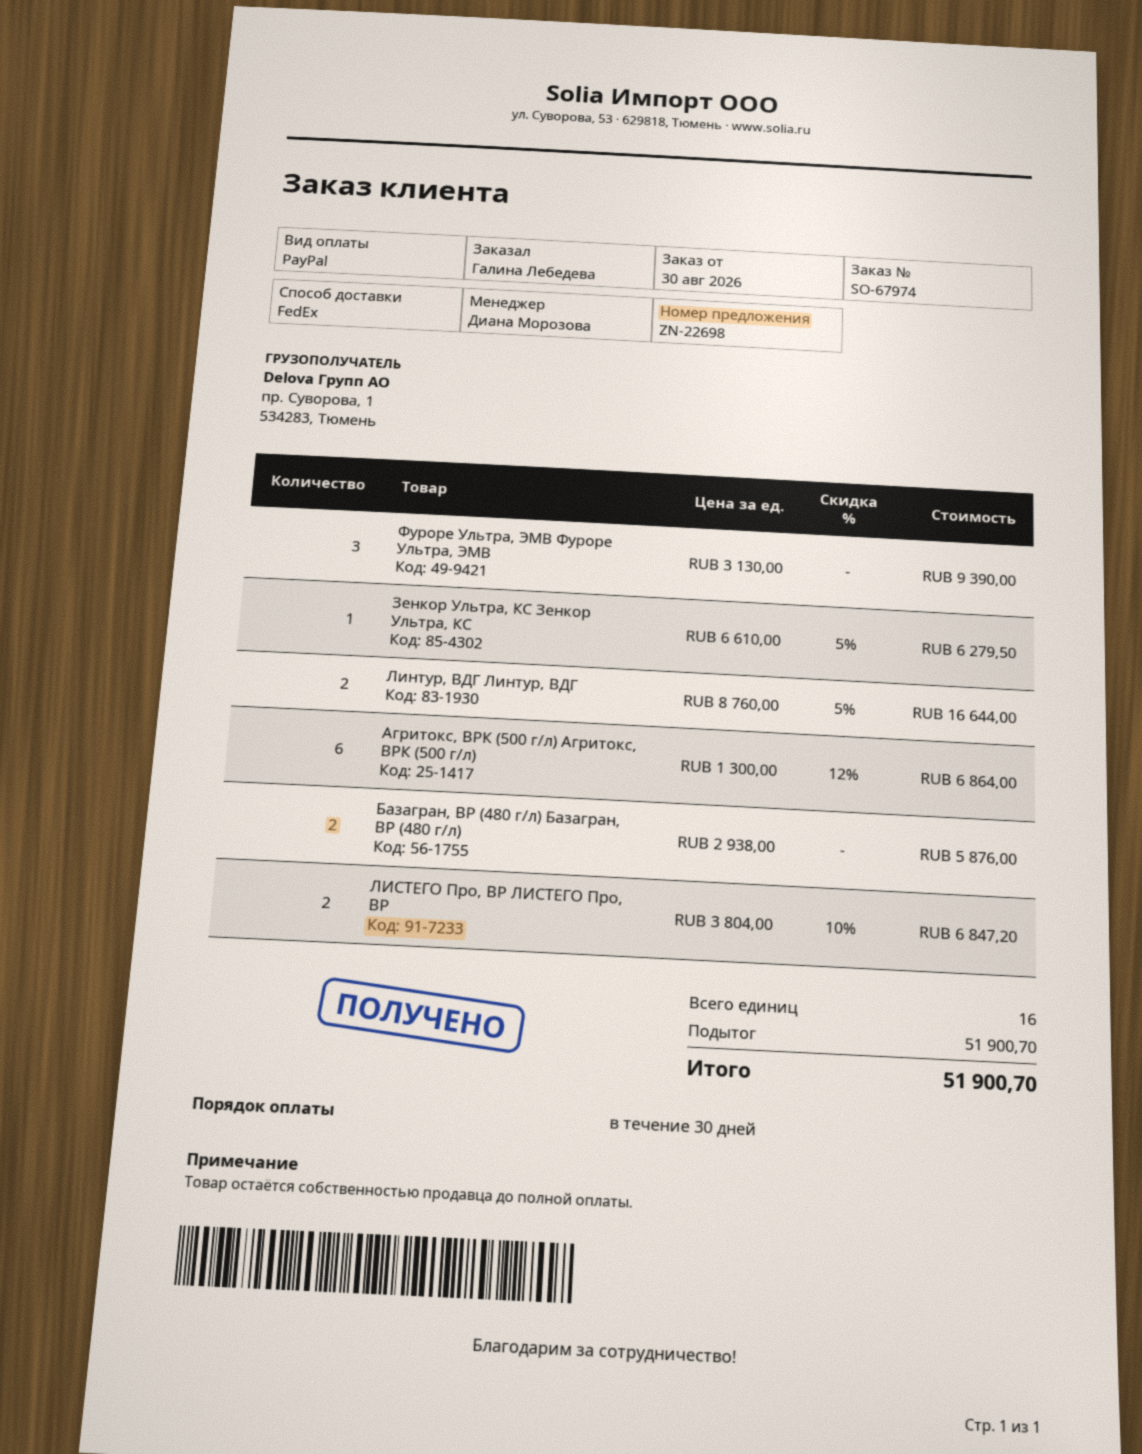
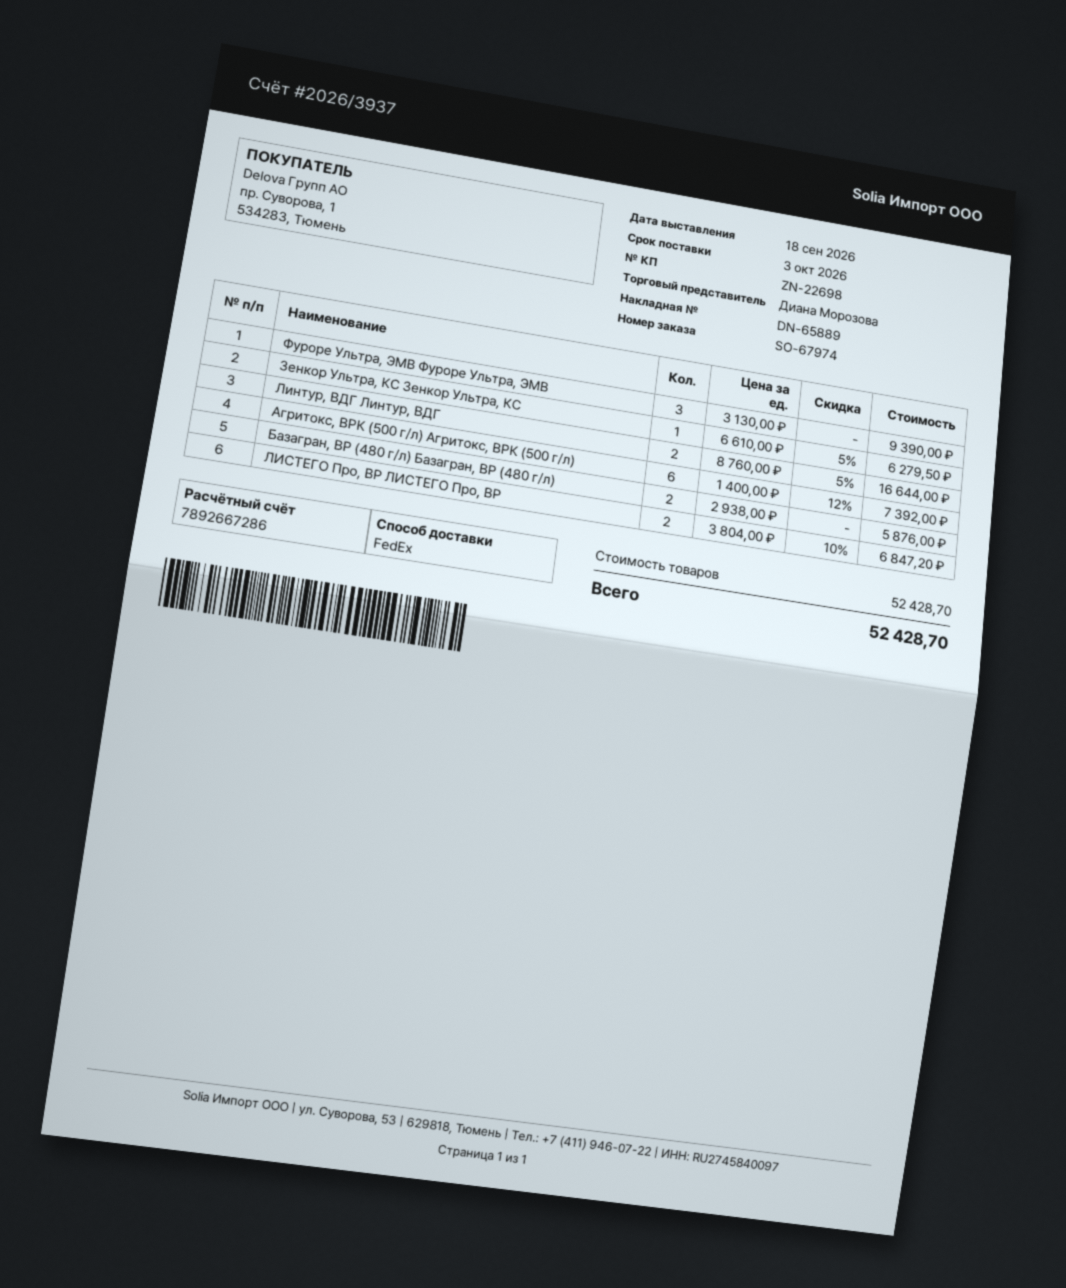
Агритокс, ВРК (500 г/л) Агритокс, ВРК (500 г/л): 6 x 1300.00 - 12% = 6864.00 -> 6 x 1400.00 - 12% = 7392.00
subtotal: 51900.70 -> 52428.70
total: 51900.70 -> 52428.70

